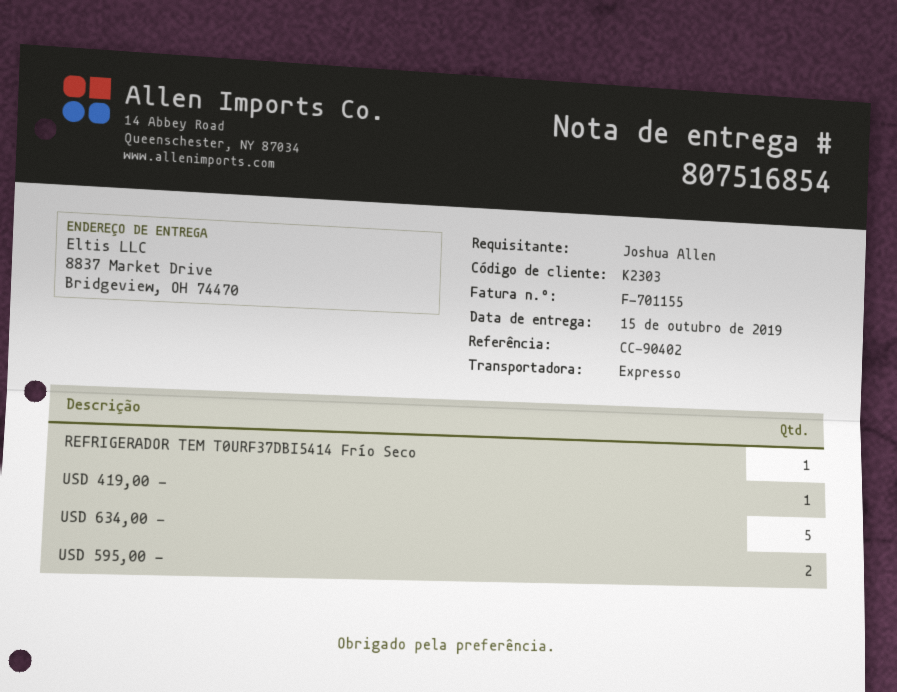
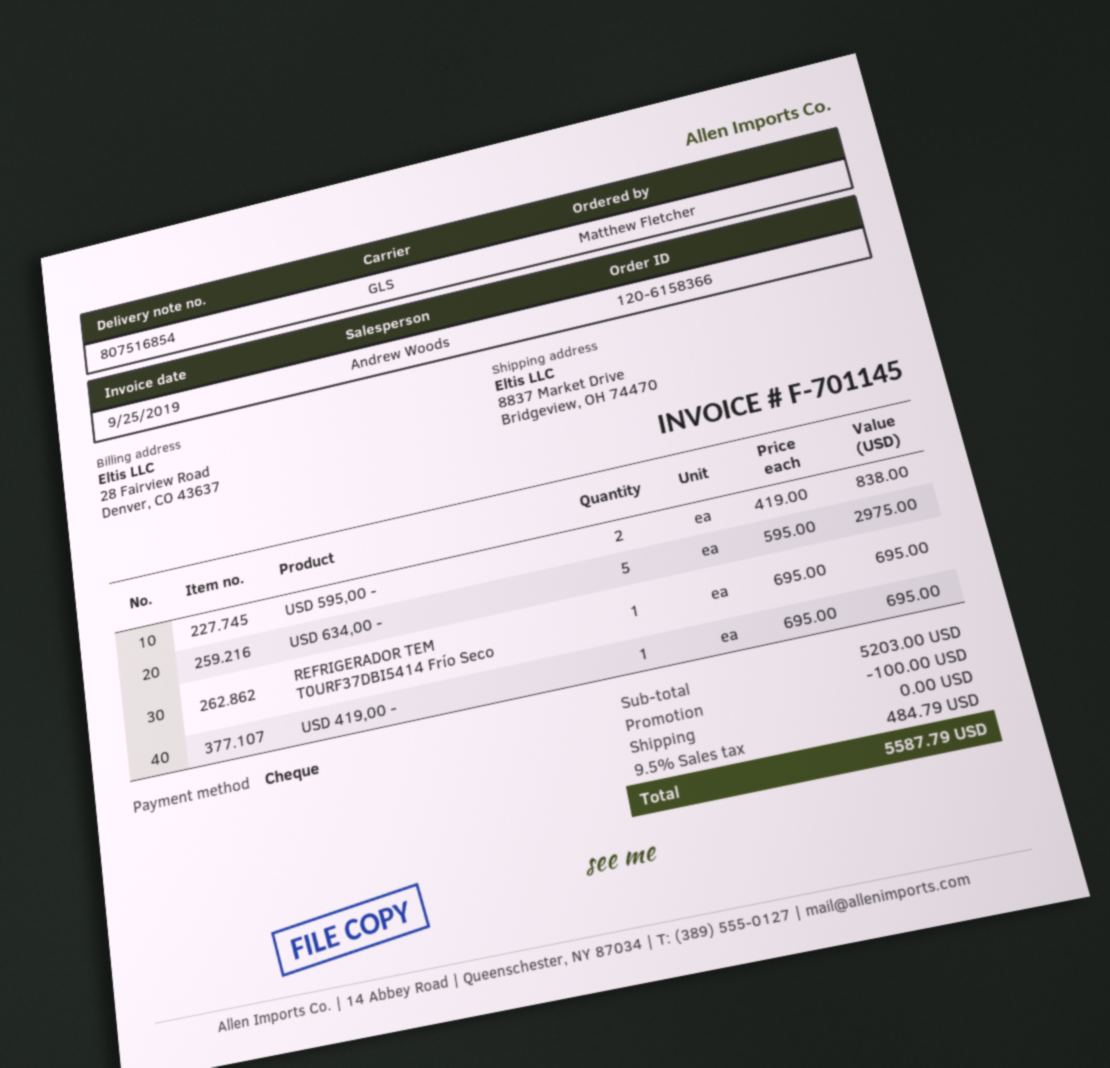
invoice number: F-701155 -> F-701145
ordered by: Joshua Allen -> Matthew Fletcher
shipping method: express -> GLS

